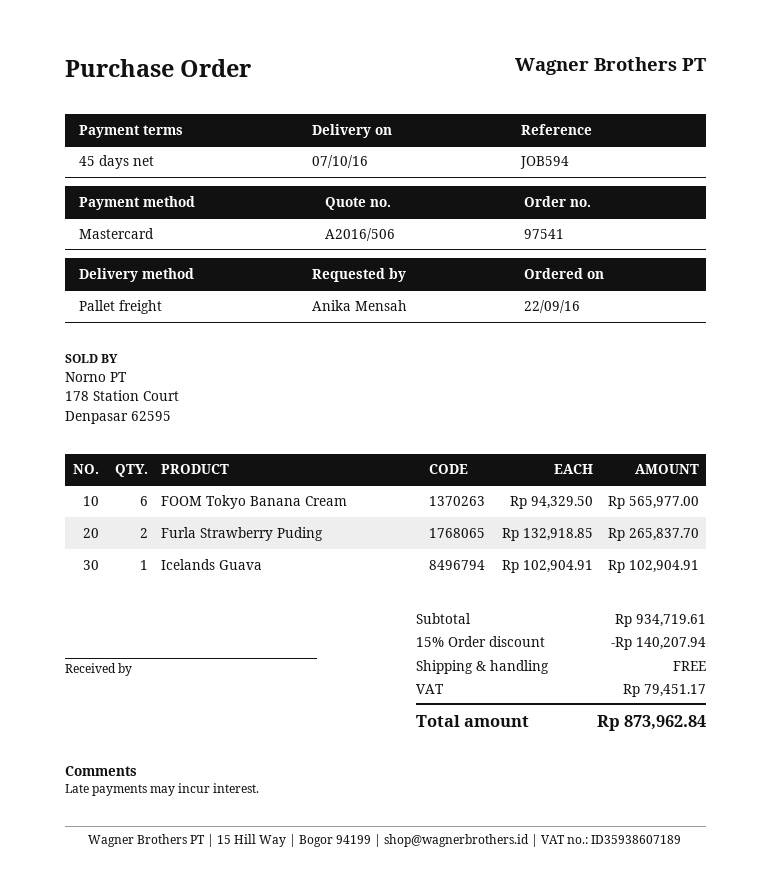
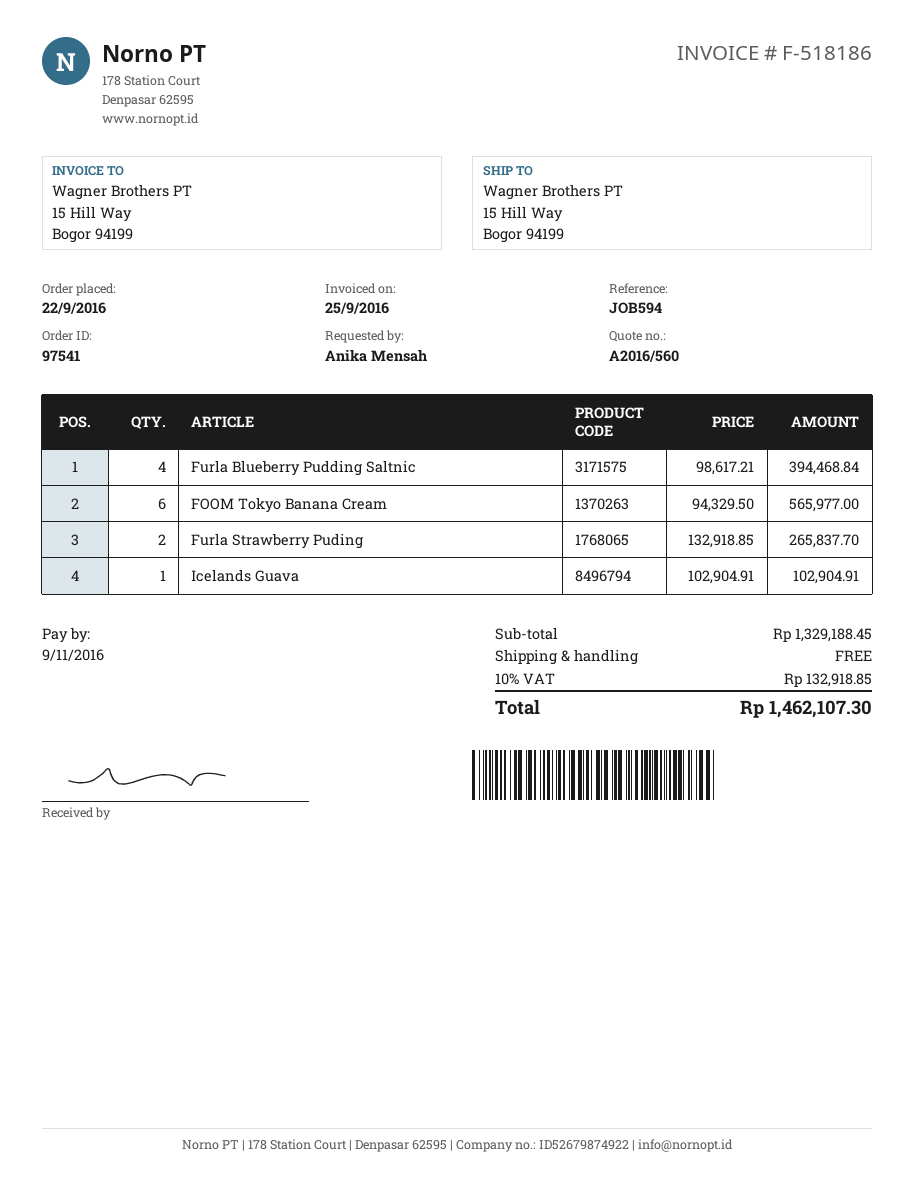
quote number: A2016/506 -> A2016/560
Furla Blueberry Pudding Saltnic: none -> 4 x 98617.21 = 394468.84
subtotal: 934719.61 -> 1329188.45
discount: 15% = 140207.94 -> none
tax: 79451.17 -> 132918.85
total: 873962.84 -> 1462107.30

